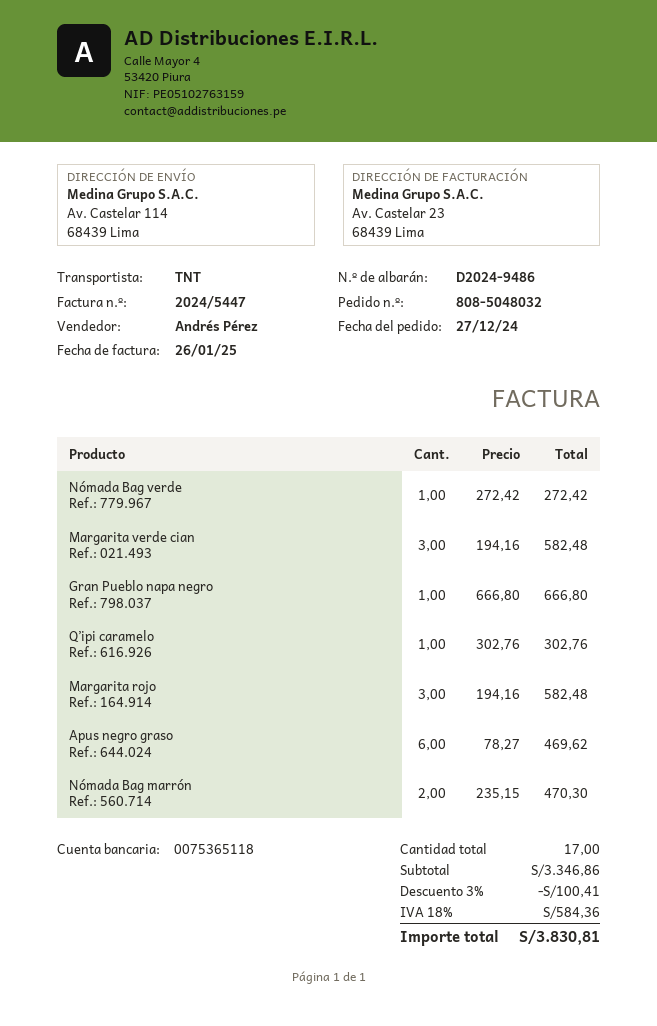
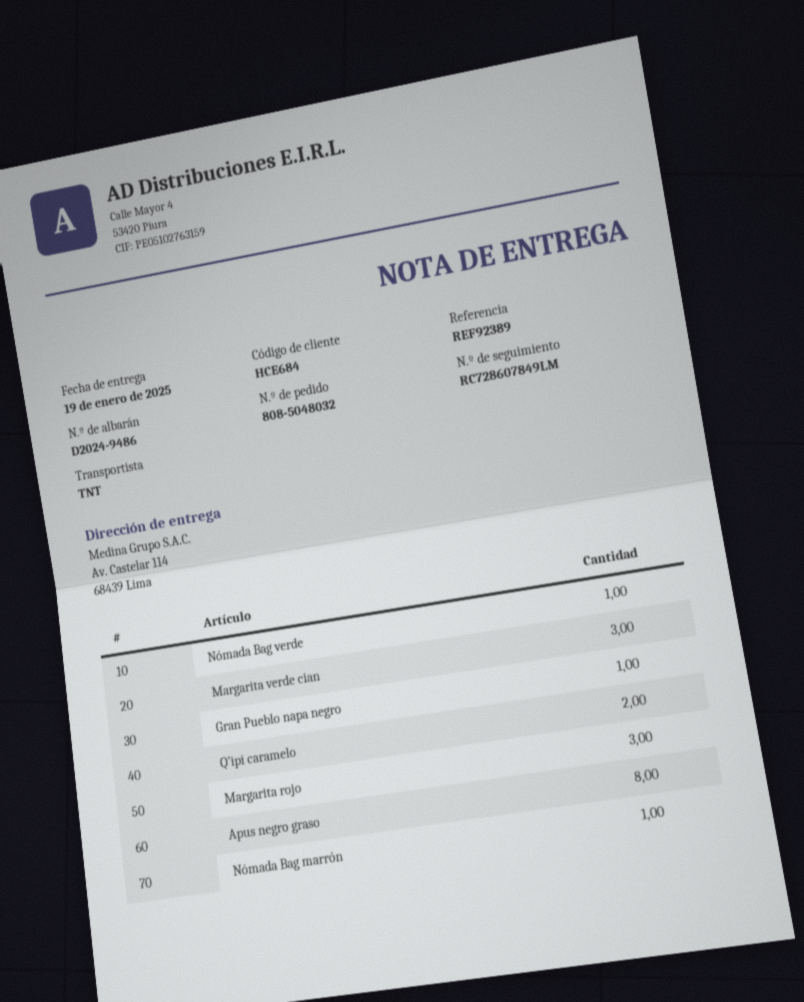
Q’ipi caramelo: 1 -> 2
Apus negro graso: 6 -> 8
Nómada Bag marrón: 2 -> 1

